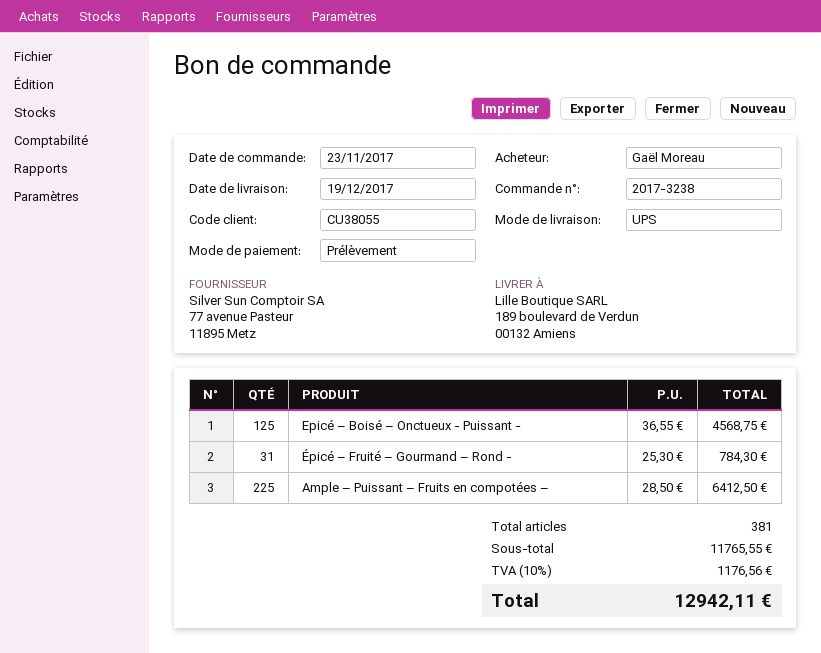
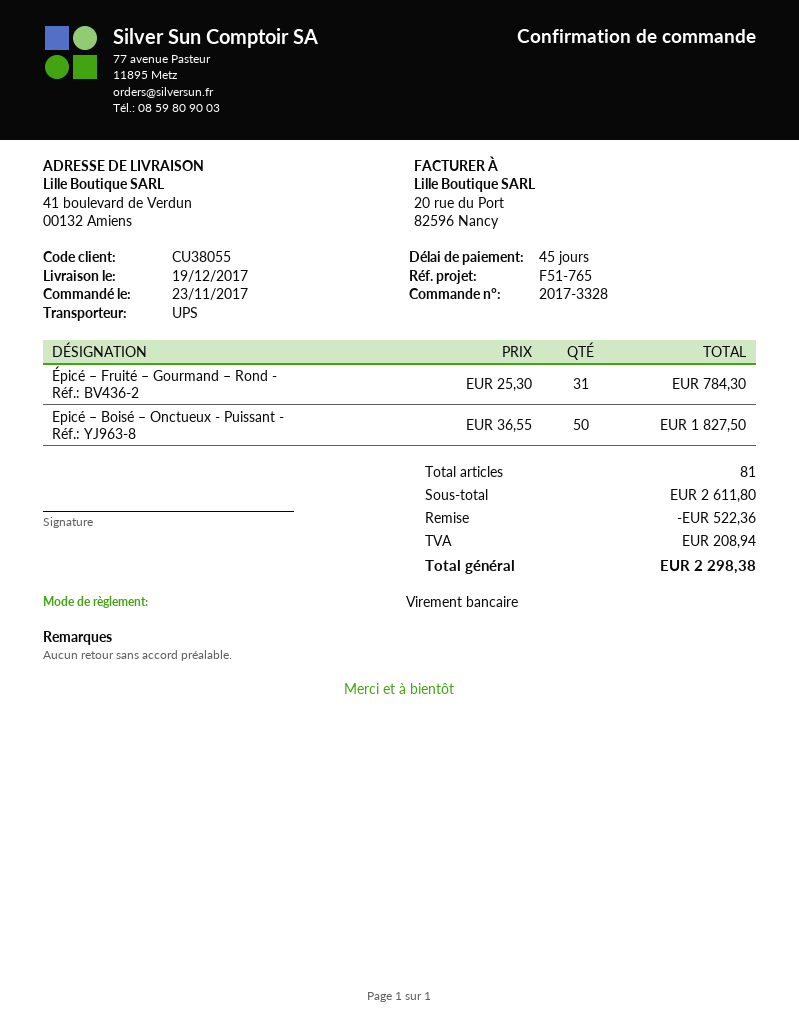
order number: 2017-3238 -> 2017-3328
payment method: direct debit -> bank transfer
ship to: 189 boulevard de Verdun, 00132 Amiens -> 41 boulevard de Verdun, 00132 Amiens
Epicé – Boisé – Onctueux - Puissant -: 125 x 36.55 = 4568.75 -> 50 x 36.55 = 1827.50
Ample – Puissant – Fruits en compotées –: 225 x 28.50 = 6412.50 -> none
total quantity: 381 -> 81
subtotal: 11765.55 -> 2611.80
discount: none -> 522.36
tax: 1176.56 -> 208.94
total: 12942.11 -> 2298.38

